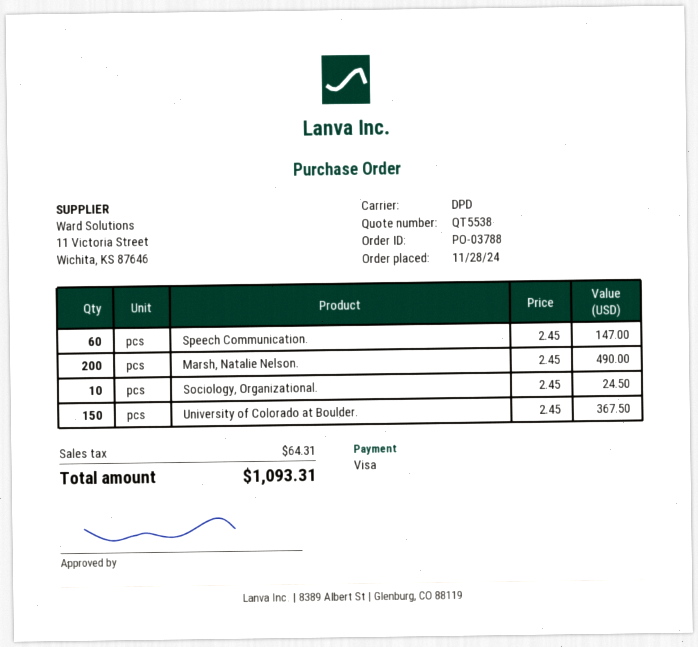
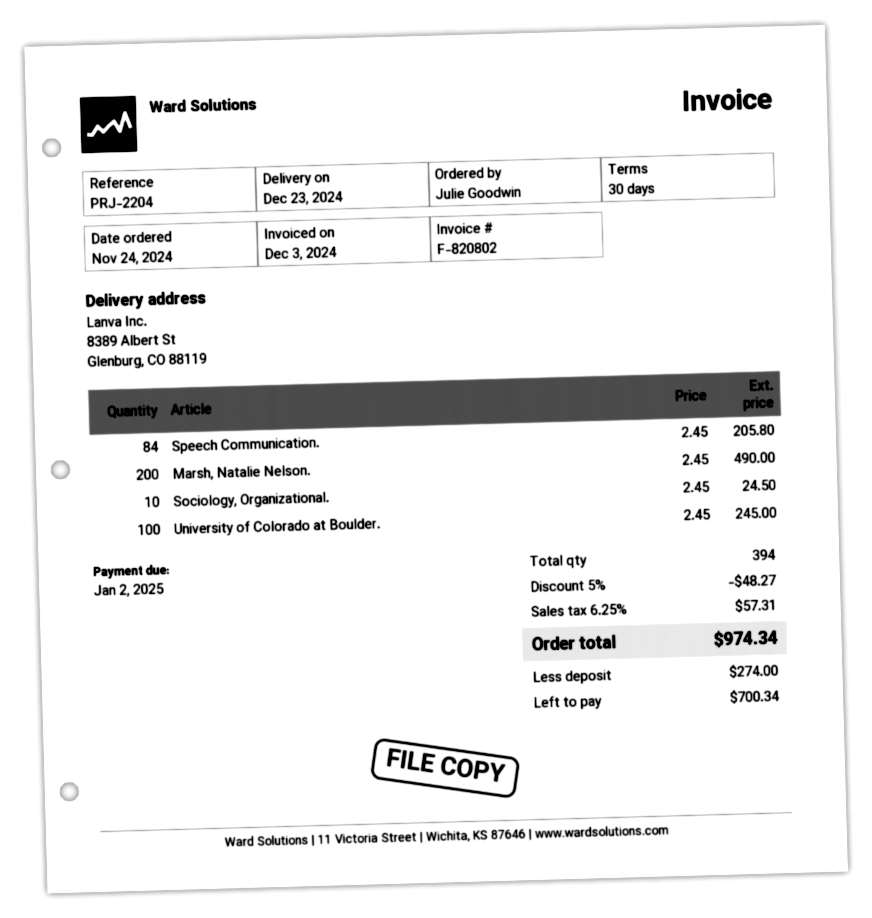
order date: 2024-11-28 -> 2024-11-24
Speech Communication.: 60 x 2.45 = 147.00 -> 84 x 2.45 = 205.80
University of Colorado at Boulder.: 150 x 2.45 = 367.50 -> 100 x 2.45 = 245.00
discount: none -> 5% = 48.27
tax: 64.31 -> 57.31
total: 1093.31 -> 974.34

